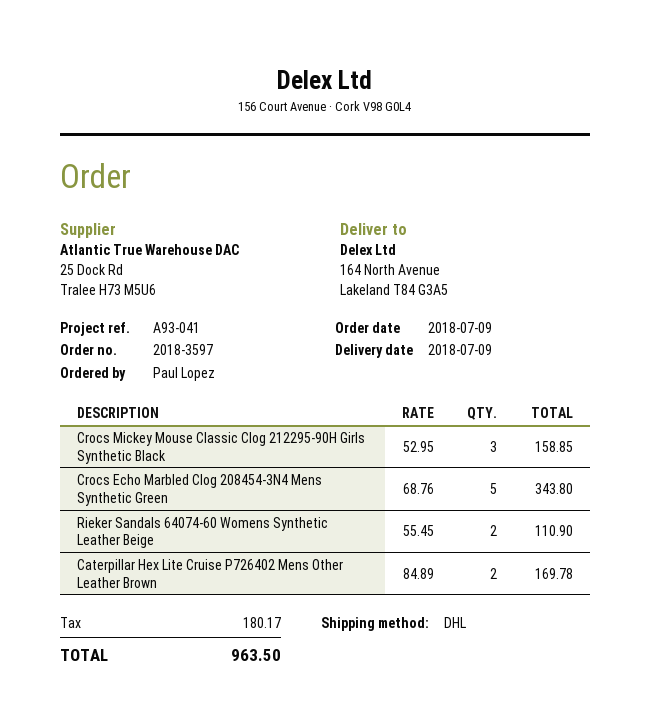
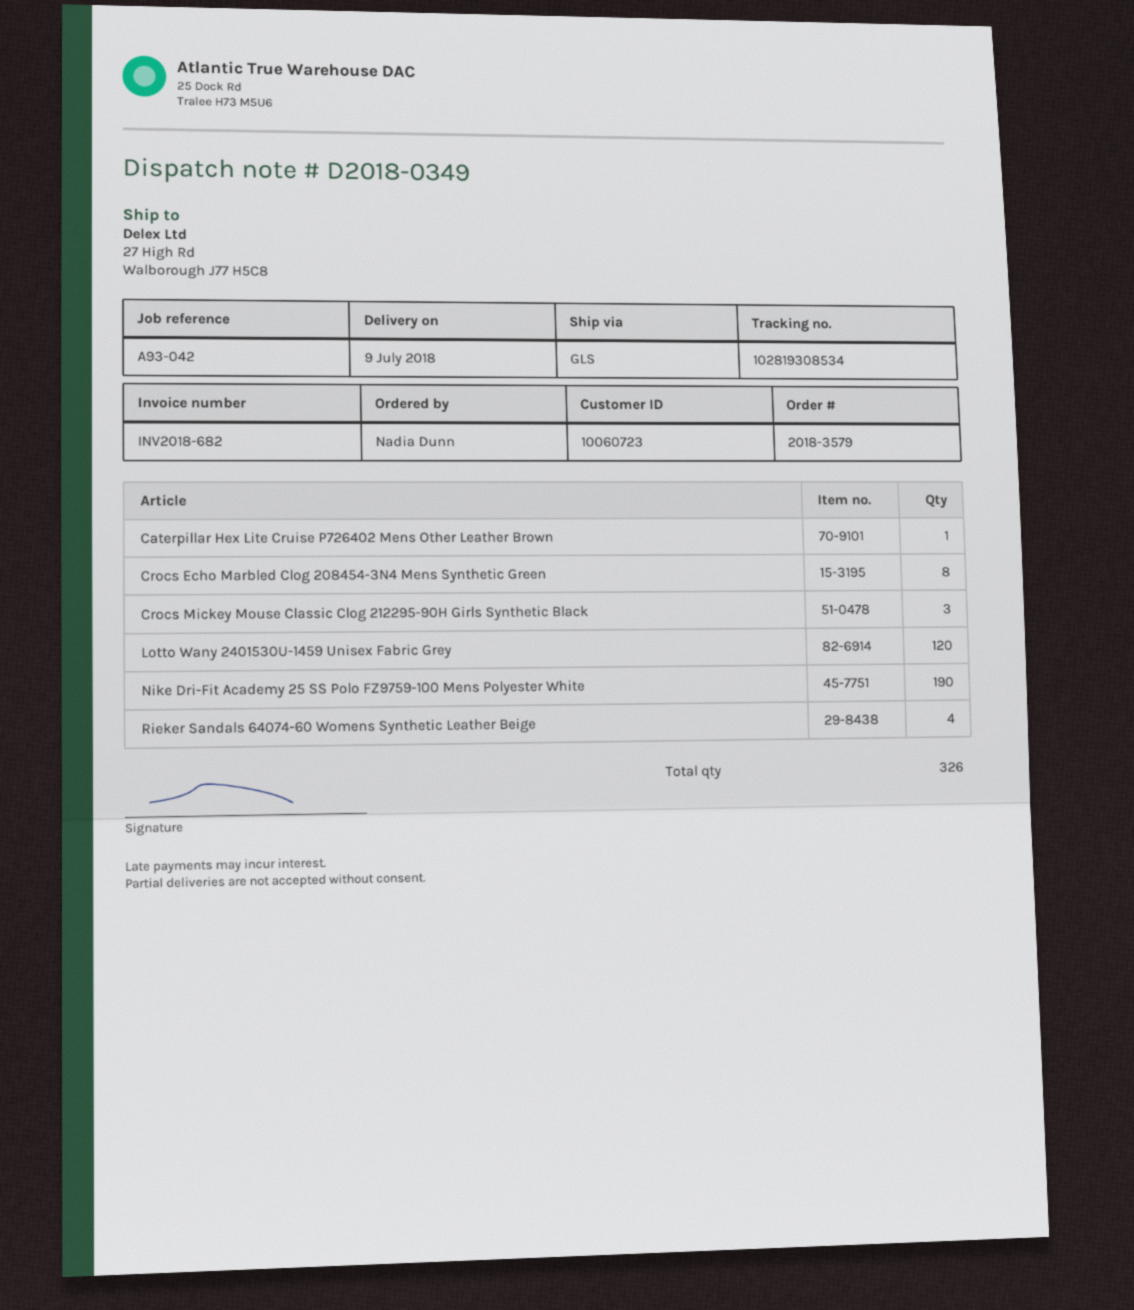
order number: 2018-3597 -> 2018-3579
reference: A93-041 -> A93-042
ordered by: Paul Lopez -> Nadia Dunn
shipping method: DHL -> GLS
ship to: 164 North Avenue, Lakeland T84 G3A5 -> 27 High Rd, Walborough J77 H5C8
Crocs Echo Marbled Clog 208454-3N4 Mens Synthetic Green: 5 -> 8
Rieker Sandals 64074-60 Womens Synthetic Leather Beige: 2 -> 4
Caterpillar Hex Lite Cruise P726402 Mens Other Leather Brown: 2 -> 1
Lotto Wany 2401530U-1459 Unisex Fabric Grey: none -> 120
Nike Dri-Fit Academy 25 SS Polo FZ9759-100 Mens Polyester White: none -> 190

